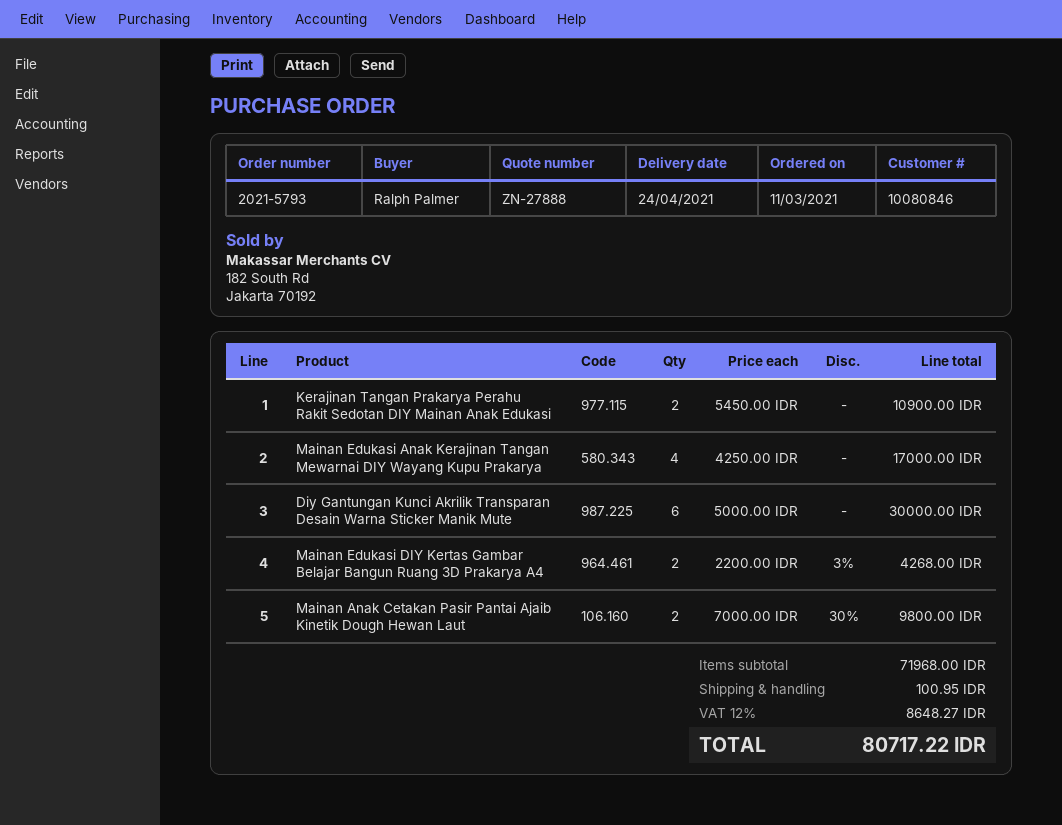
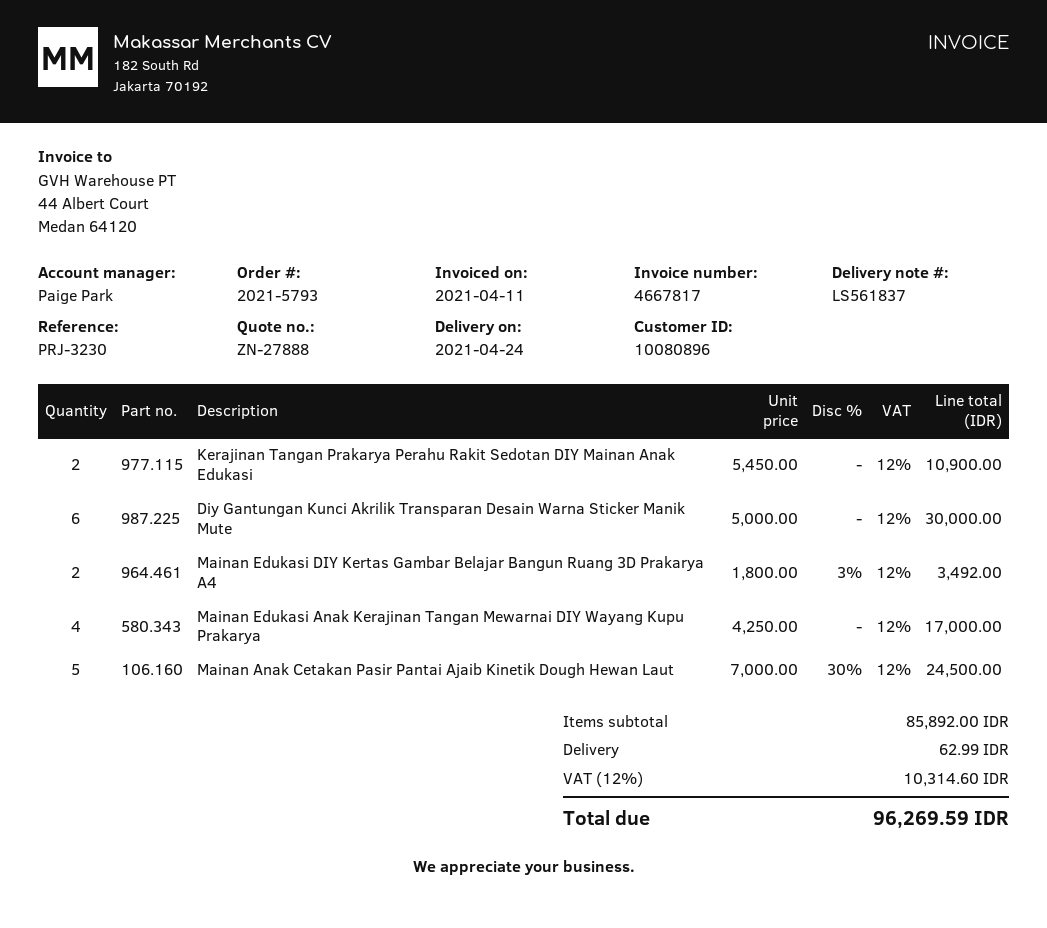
customer number: 10080846 -> 10080896
Mainan Edukasi DIY Kertas Gambar Belajar Bangun Ruang 3D Prakarya A4: 2 x 2200.00 - 3% = 4268.00 -> 2 x 1800.00 - 3% = 3492.00
Mainan Anak Cetakan Pasir Pantai Ajaib Kinetik Dough Hewan Laut: 2 x 7000.00 - 30% = 9800.00 -> 5 x 7000.00 - 30% = 24500.00
subtotal: 71968.00 -> 85892.00
shipping: 100.95 -> 62.99
tax: 12% = 8648.27 -> 12% = 10314.60
total: 80717.22 -> 96269.59

